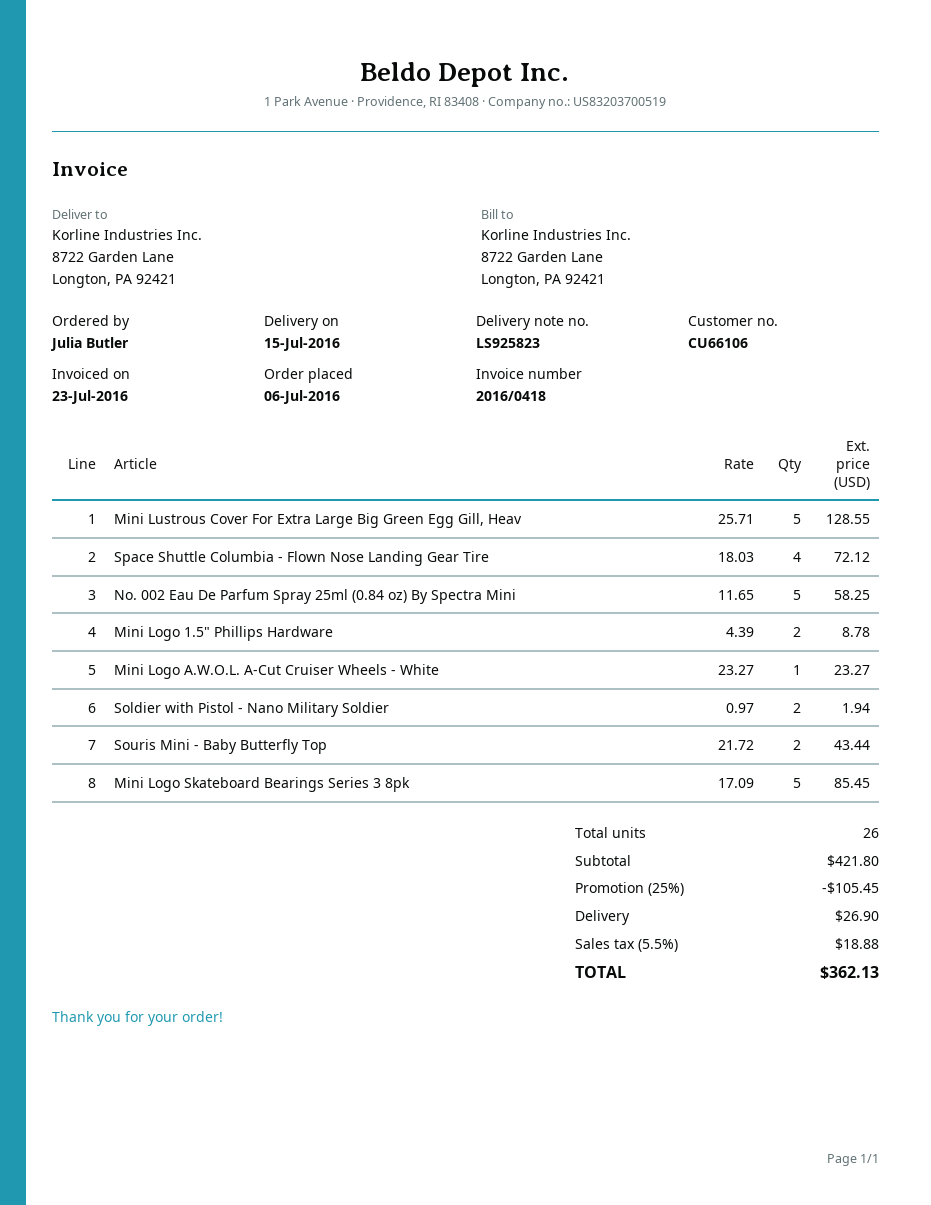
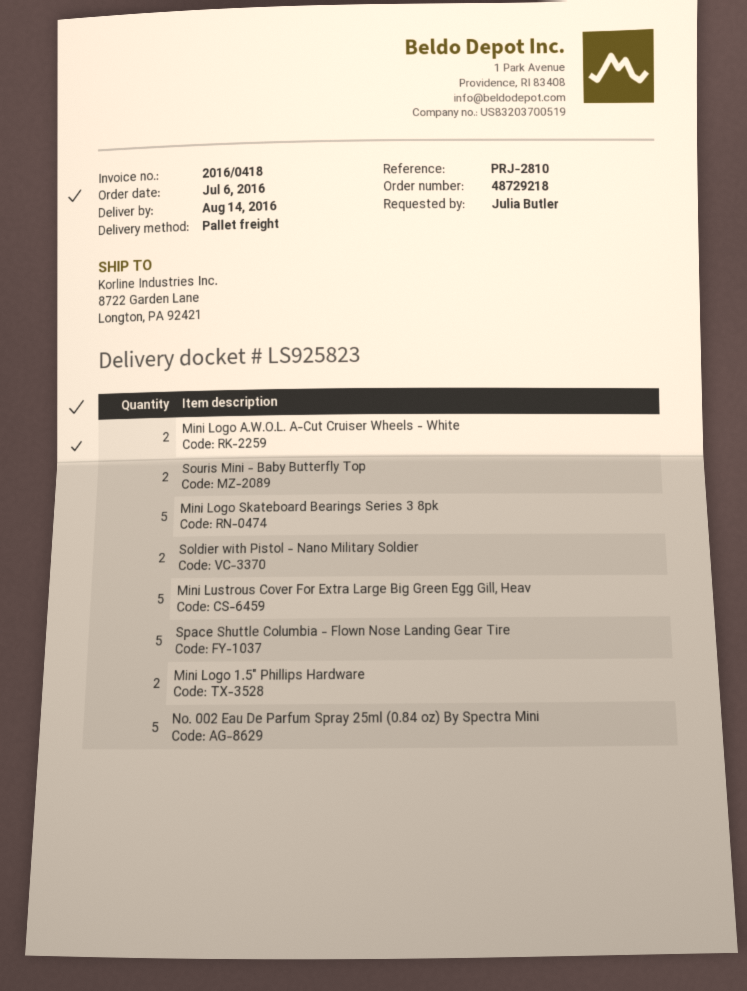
delivery date: 2016-07-15 -> 2016-08-14
Space Shuttle Columbia - Flown Nose Landing Gear Tire: 4 -> 5
Mini Logo A.W.O.L. A-Cut Cruiser Wheels - White: 1 -> 2

